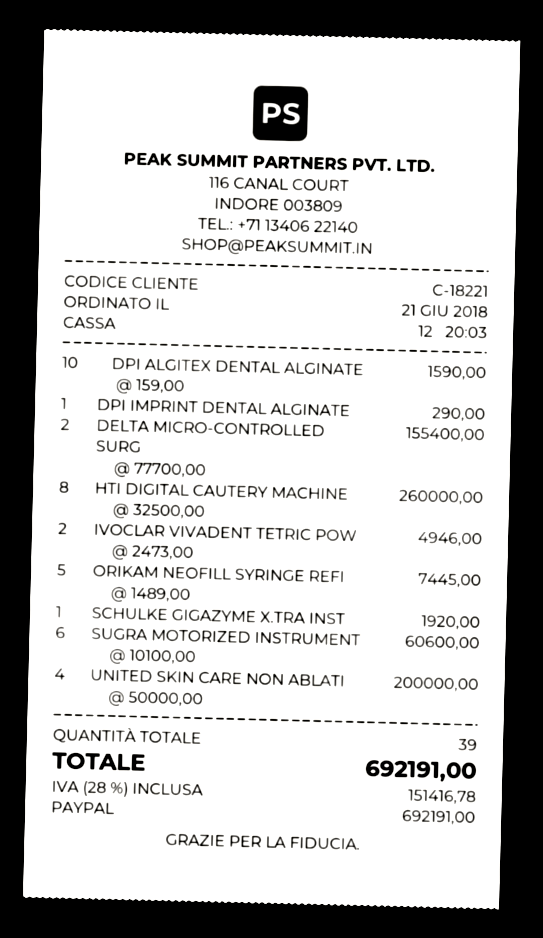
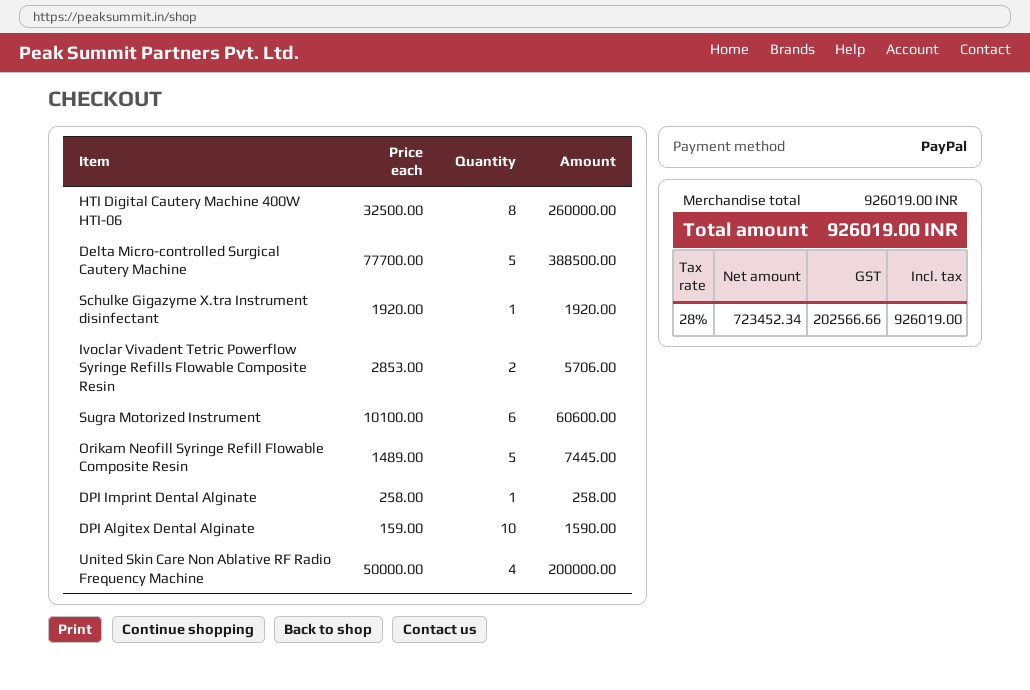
DPI IMPRINT DENTAL ALGINATE: 1 x 290.00 = 290.00 -> 1 x 258.00 = 258.00
DELTA MICRO-CONTROLLED SURG: 2 x 77700.00 = 155400.00 -> 5 x 77700.00 = 388500.00
IVOCLAR VIVADENT TETRIC POW: 2 x 2473.00 = 4946.00 -> 2 x 2853.00 = 5706.00
tax: 28% = 151416.78 -> 28% = 202566.66
total: 692191.00 -> 926019.00

